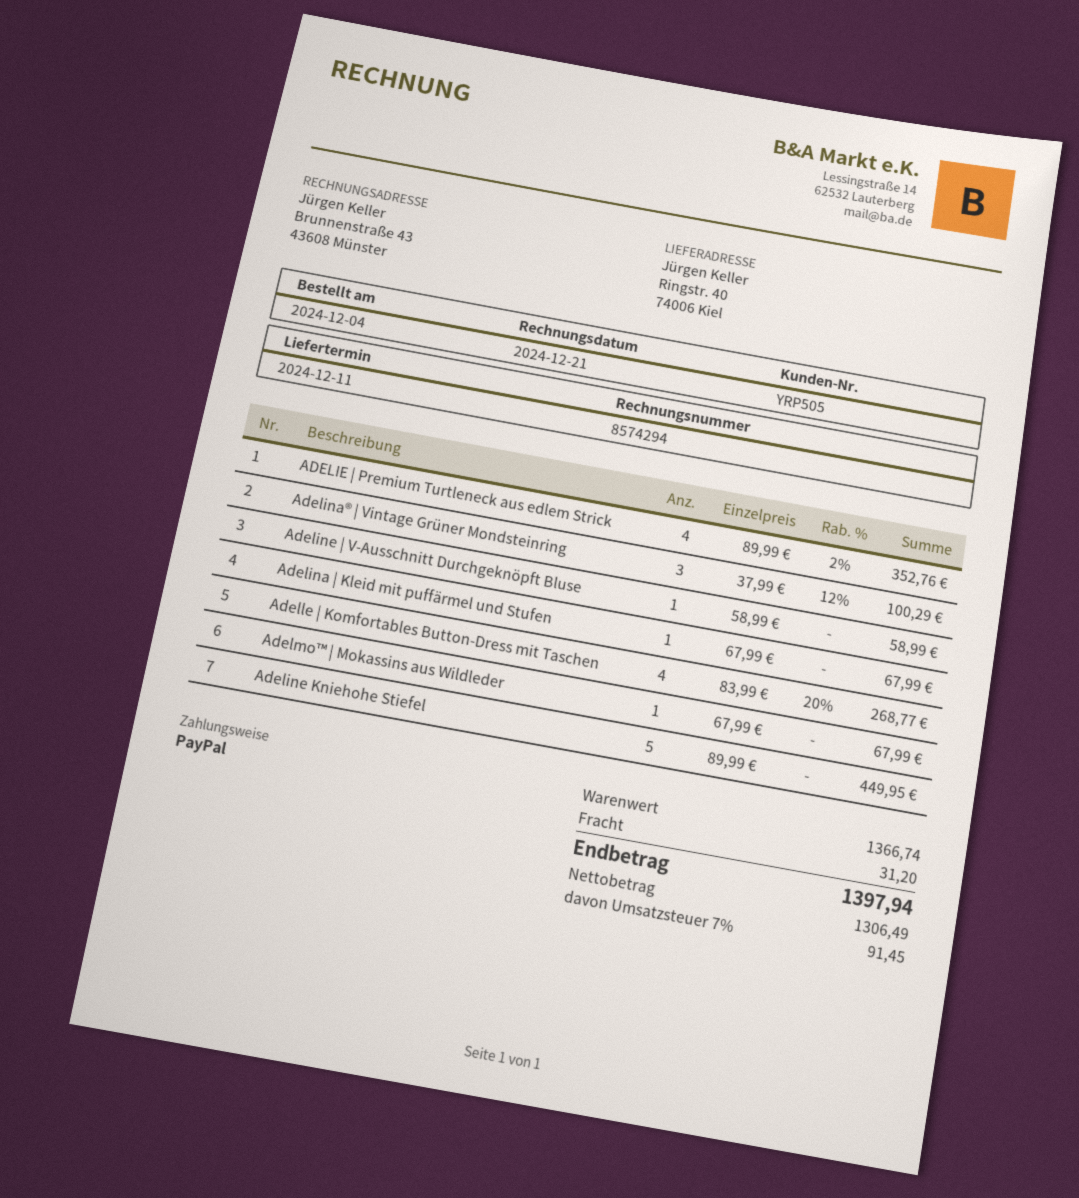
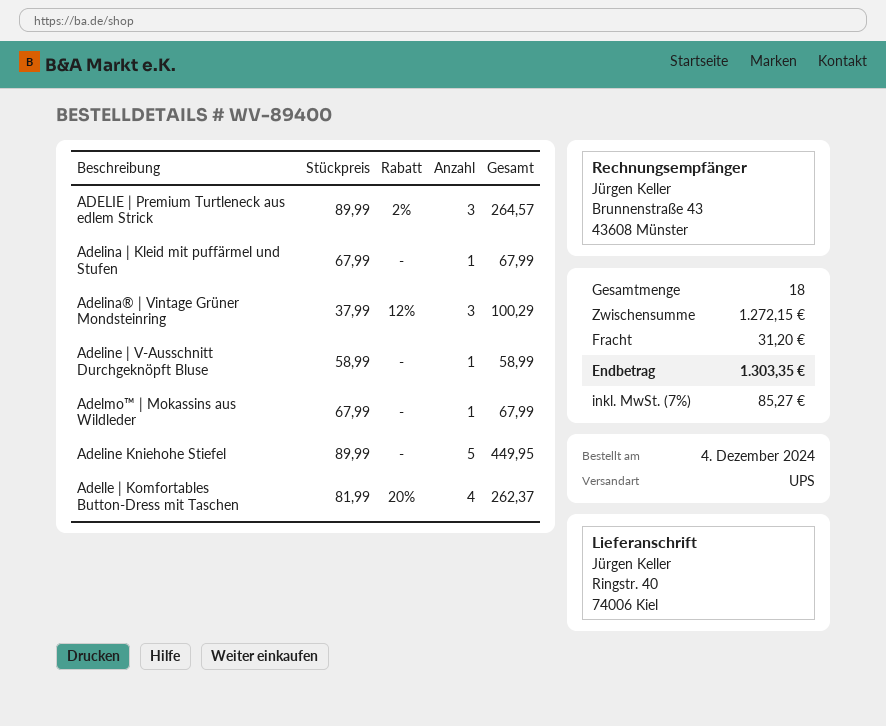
ADELIE | Premium Turtleneck aus edlem Strick: 4 x 89.99 - 2% = 352.76 -> 3 x 89.99 - 2% = 264.57
Adelle | Komfortables Button-Dress mit Taschen: 4 x 83.99 - 20% = 268.77 -> 4 x 81.99 - 20% = 262.37
subtotal: 1366.74 -> 1272.15
tax: 7% = 91.45 -> 7% = 85.27
total: 1397.94 -> 1303.35

